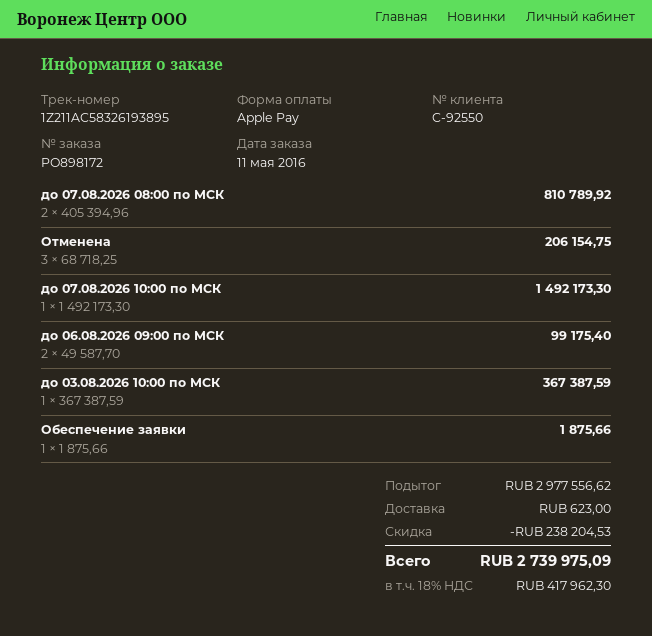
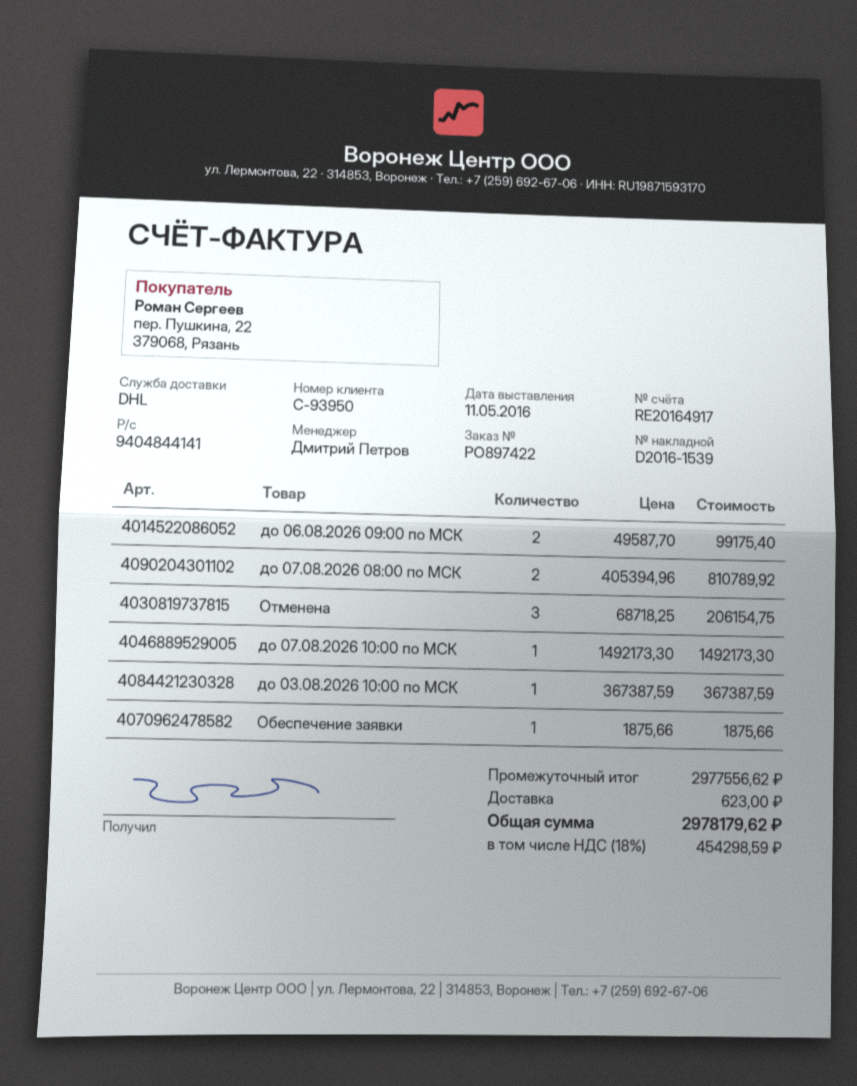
order number: PO898172 -> PO897422
customer number: C-92550 -> C-93950
discount: 238204.53 -> none
tax: 18% = 417962.30 -> 18% = 454298.59
total: 2739975.09 -> 2978179.62

